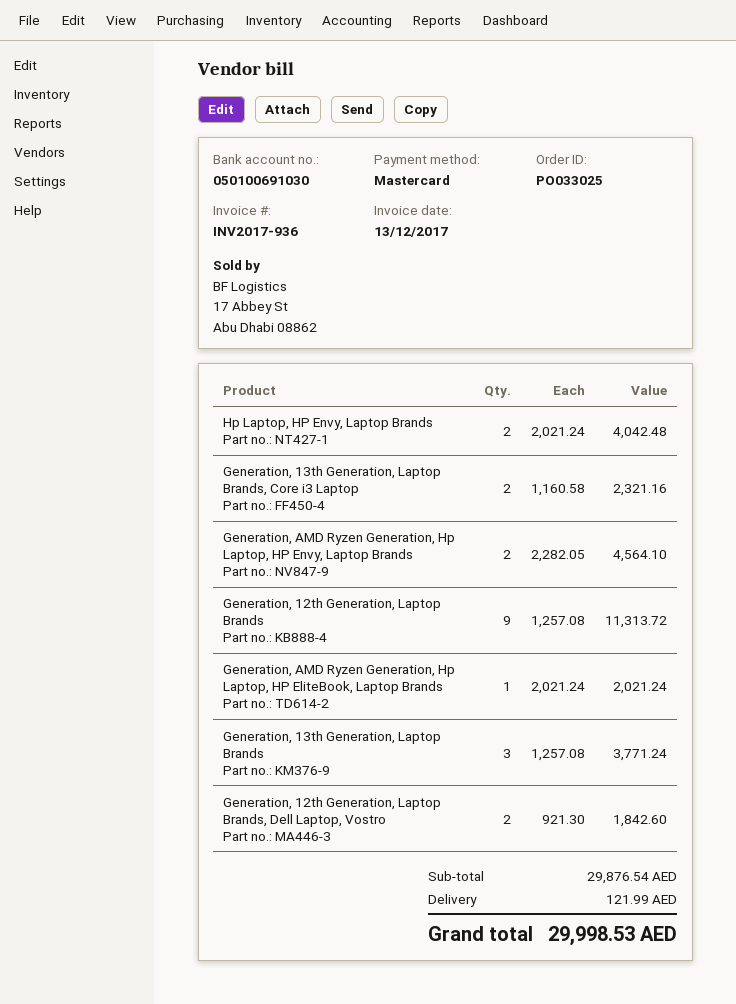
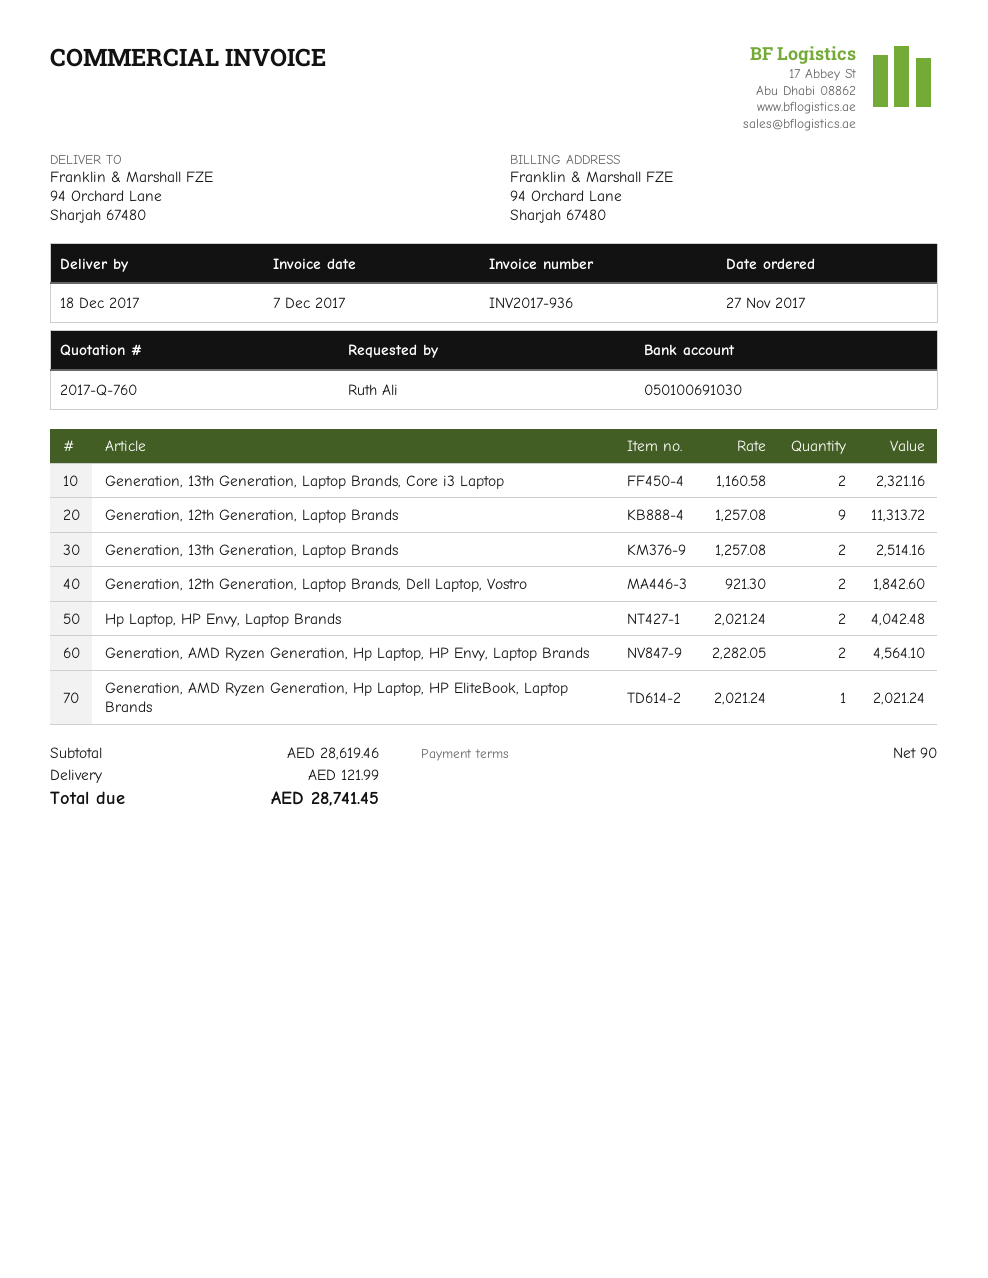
invoice date: 2017-12-13 -> 2017-12-07
Generation, 13th Generation, Laptop Brands: 3 x 1257.08 = 3771.24 -> 2 x 1257.08 = 2514.16
subtotal: 29876.54 -> 28619.46
total: 29998.53 -> 28741.45

